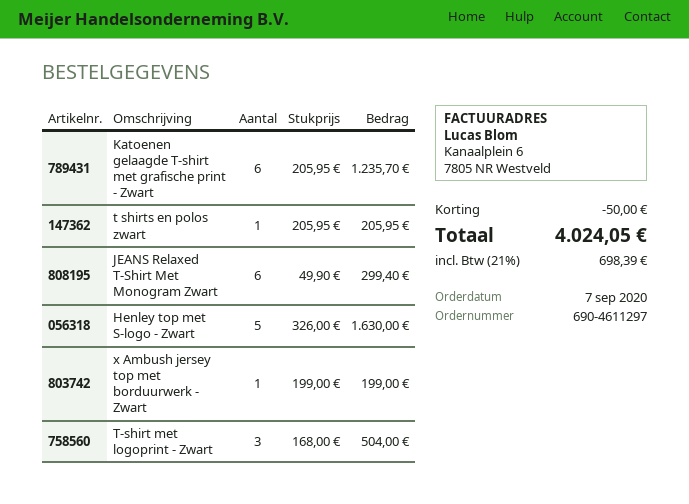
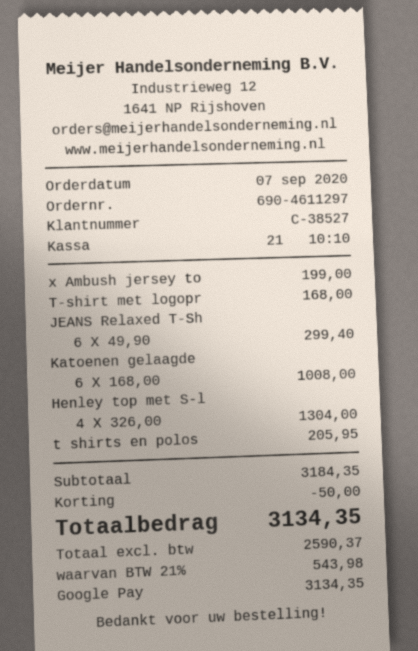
Katoenen gelaagde T-shirt met grafische print - Zwart: 6 x 205.95 = 1235.70 -> 6 x 168.00 = 1008.00
Henley top met S-logo - Zwart: 5 x 326.00 = 1630.00 -> 4 x 326.00 = 1304.00
T-shirt met logoprint - Zwart: 3 x 168.00 = 504.00 -> 1 x 168.00 = 168.00
tax: 21% = 698.39 -> 21% = 543.98
total: 4024.05 -> 3134.35

